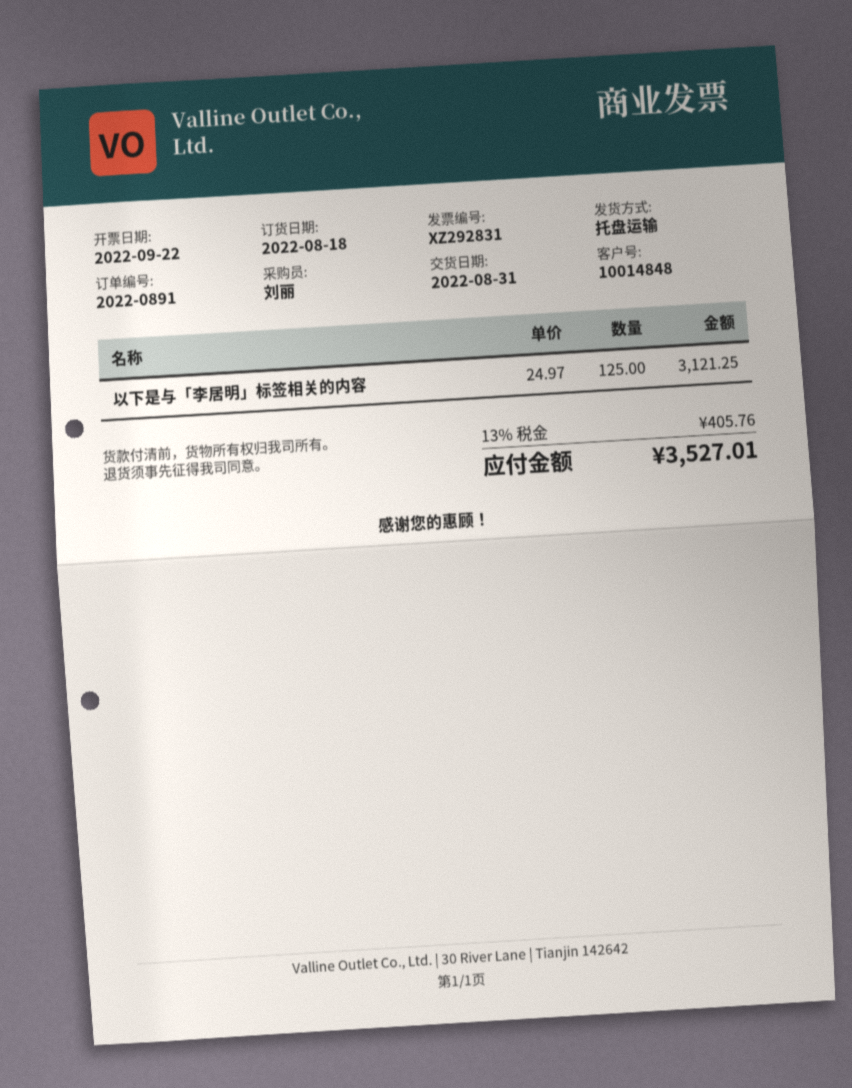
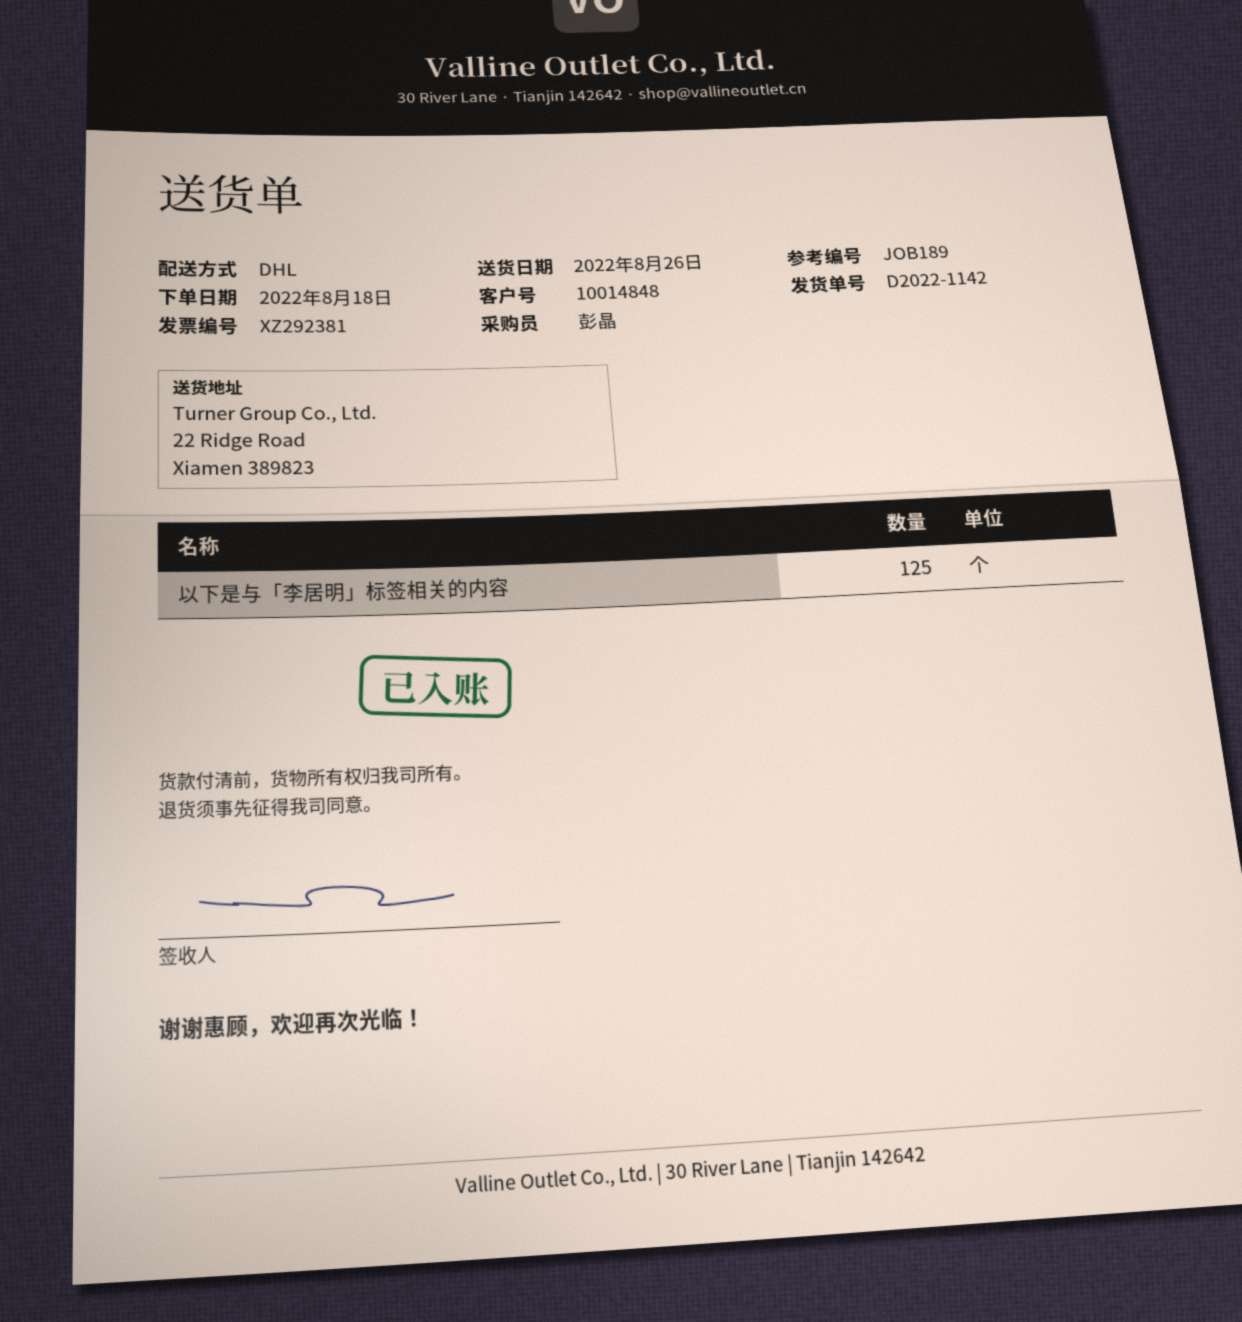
delivery date: 2022-08-31 -> 2022-08-26
invoice number: XZ292831 -> XZ292381
ordered by: 刘丽 -> 彭晶
shipping method: pallet freight -> DHL

